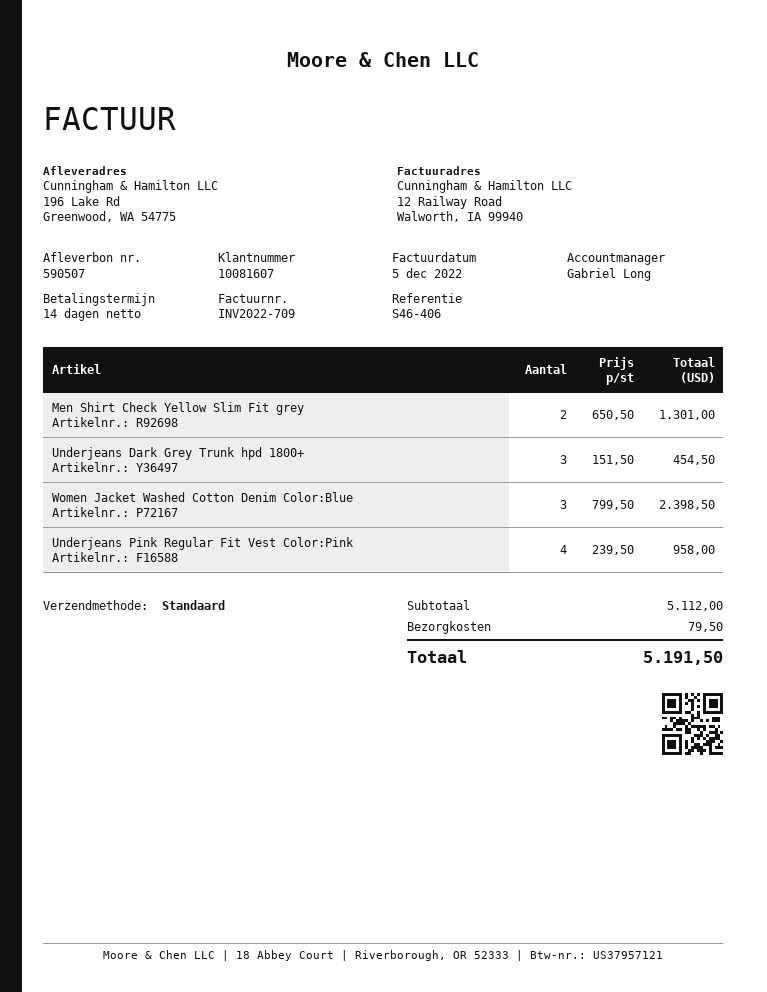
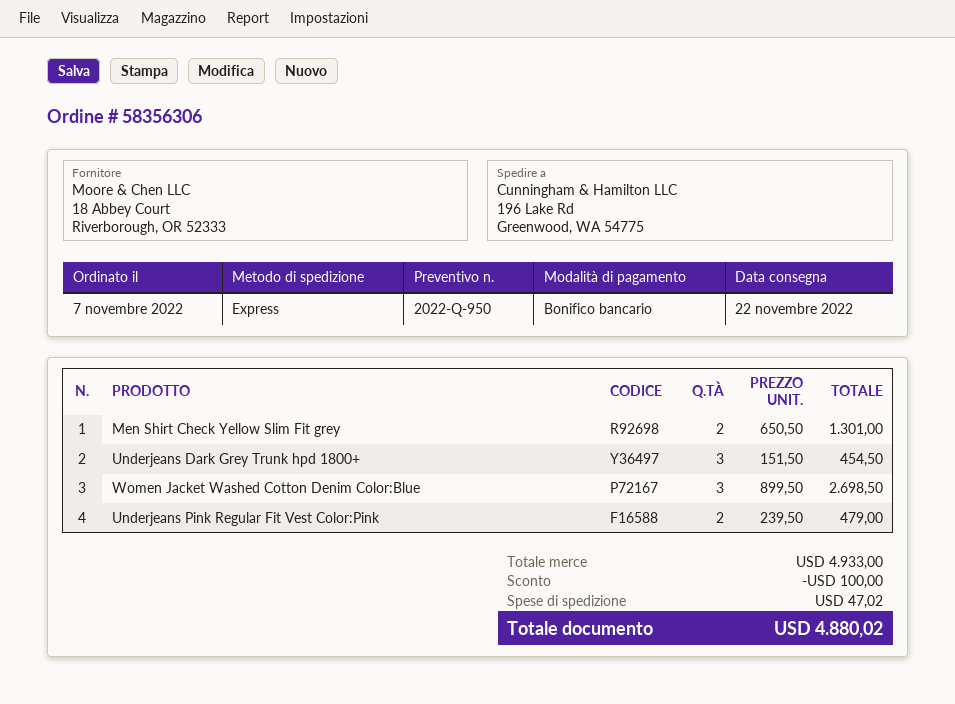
shipping method: standard -> express
Women Jacket Washed Cotton Denim Color:Blue: 3 x 799.50 = 2398.50 -> 3 x 899.50 = 2698.50
Underjeans Pink Regular Fit Vest Color:Pink: 4 x 239.50 = 958.00 -> 2 x 239.50 = 479.00
subtotal: 5112.00 -> 4933.00
discount: none -> 100.00
shipping: 79.50 -> 47.02
total: 5191.50 -> 4880.02

